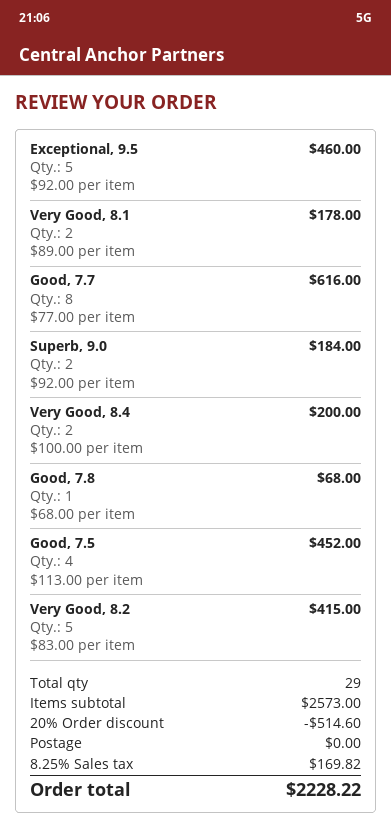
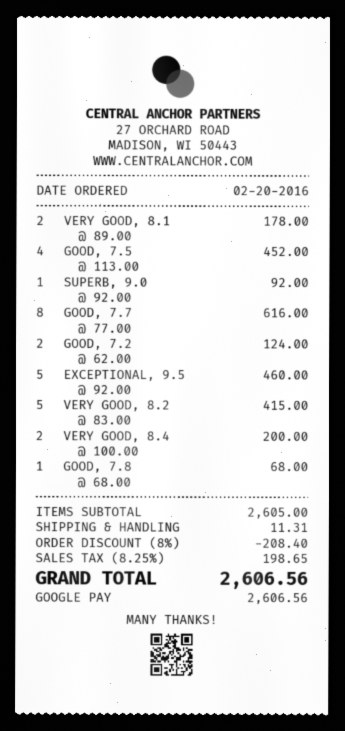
Superb, 9.0: 2 x 92.00 = 184.00 -> 1 x 92.00 = 92.00
GOOD, 7.2: none -> 2 x 62.00 = 124.00
subtotal: 2573.00 -> 2605.00
discount: 20% = 514.60 -> 8% = 208.40
shipping: 0.00 -> 11.31
tax: 8.25% = 169.82 -> 8.25% = 198.65
total: 2228.22 -> 2606.56

